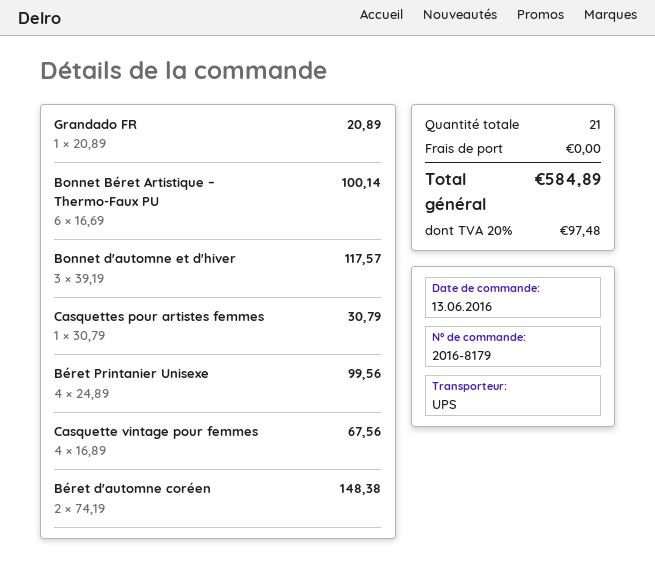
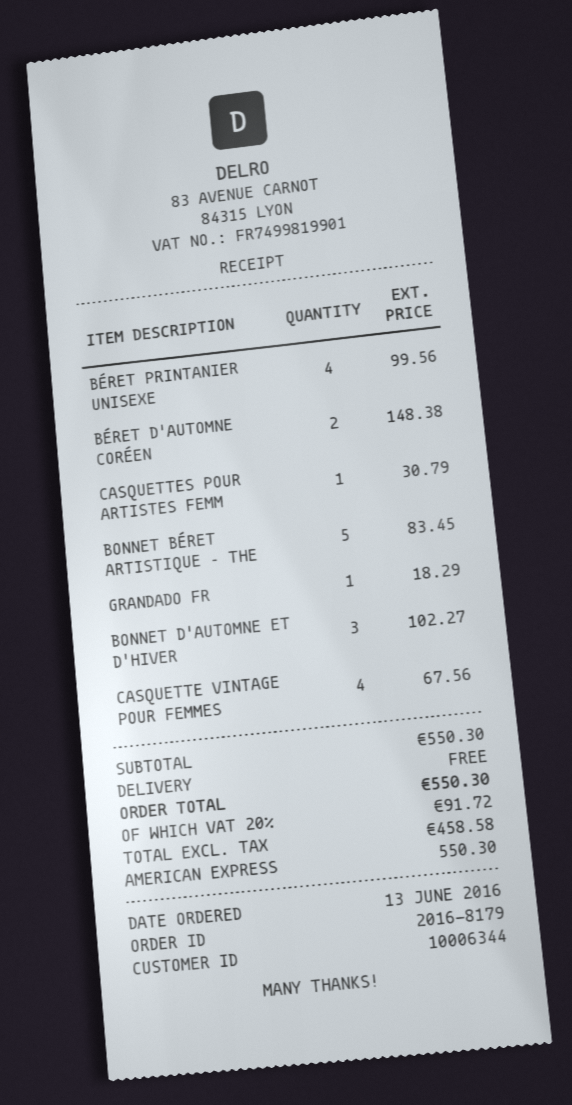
Grandado FR: 1 for 20.89 -> 1 for 18.29
Bonnet Béret Artistique – Thermo-Faux PU: 6 for 100.14 -> 5 for 83.45
Bonnet d'automne et d'hiver: 3 for 117.57 -> 3 for 102.27
tax: 20% = 97.48 -> 20% = 91.72
total: 584.89 -> 550.30

